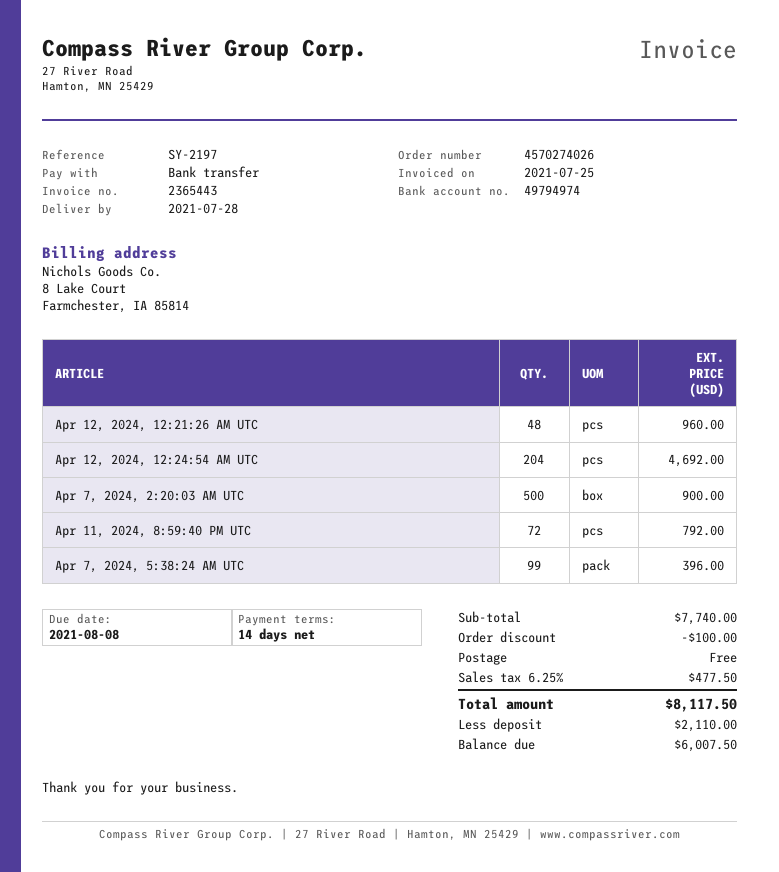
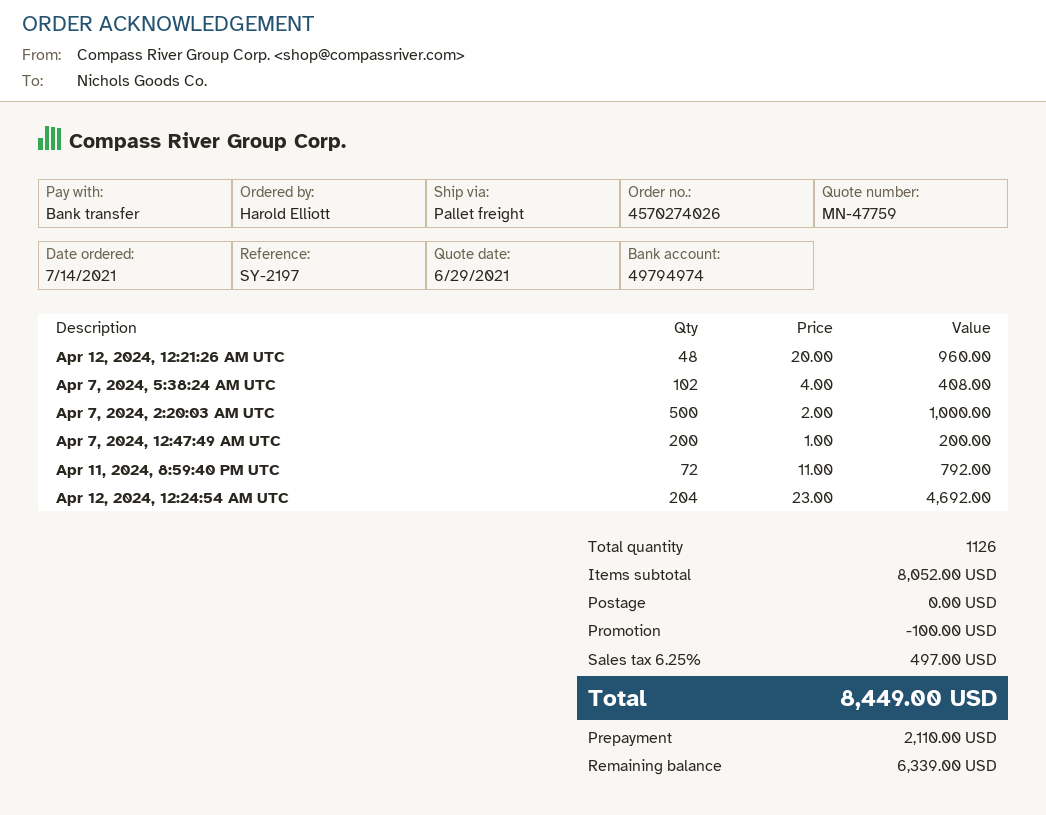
Apr 7, 2024, 2:20:03 AM UTC: 500 for 900.00 -> 500 for 1000.00
Apr 7, 2024, 5:38:24 AM UTC: 99 for 396.00 -> 102 for 408.00
Apr 7, 2024, 12:47:49 AM UTC: none -> 200 for 200.00
subtotal: 7740.00 -> 8052.00
tax: 6.25% = 477.50 -> 6.25% = 497.00
total: 8117.50 -> 8449.00
balance: 6007.50 -> 6339.00

